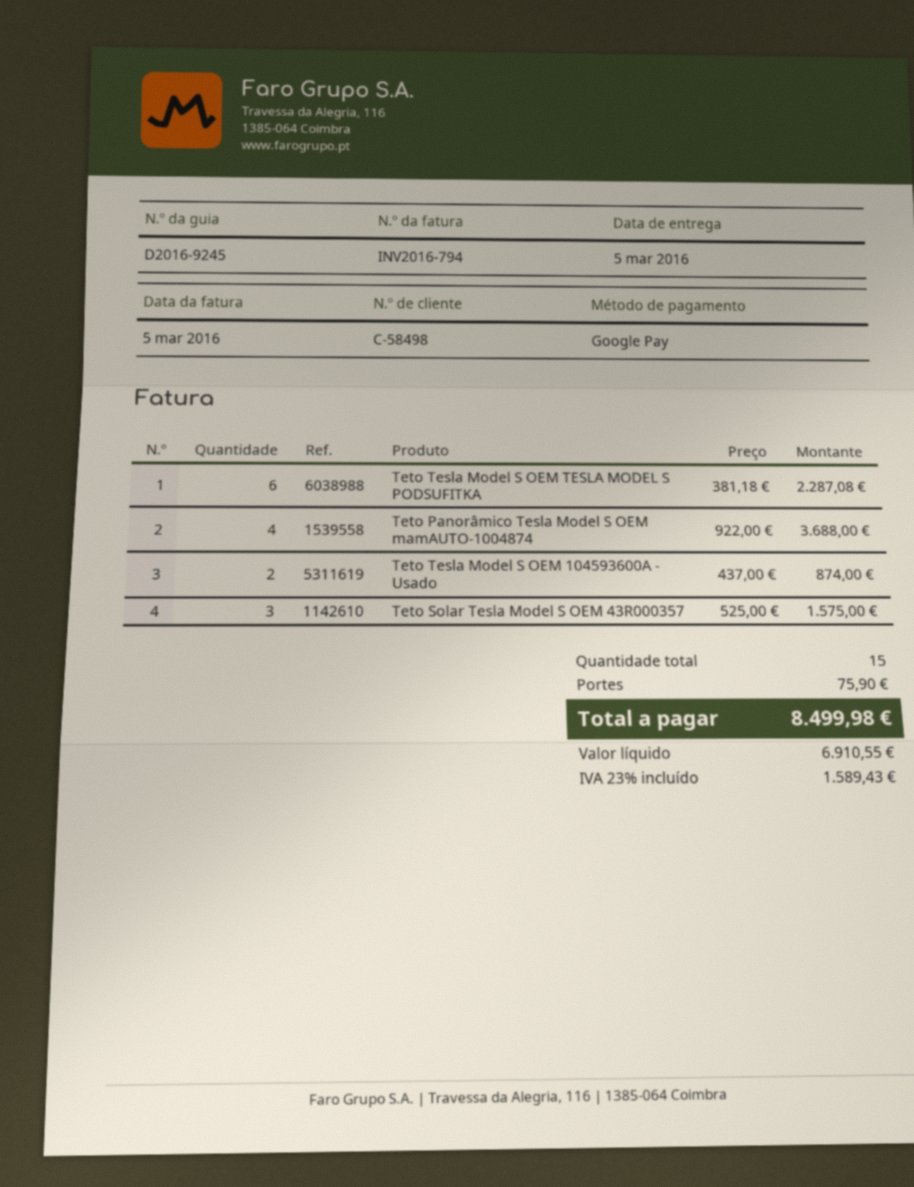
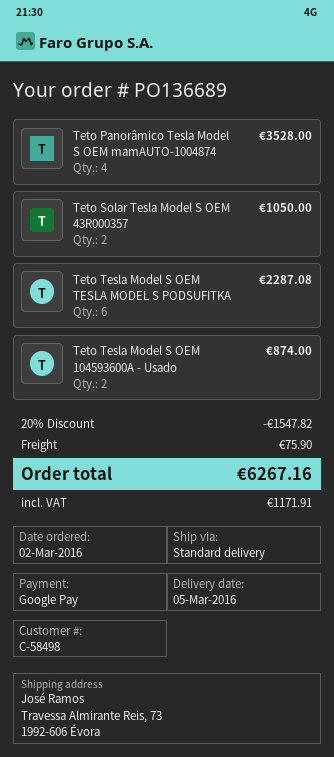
Teto Panorâmico Tesla Model S OEM mamAUTO-1004874: 4 for 3688.00 -> 4 for 3528.00
Teto Solar Tesla Model S OEM 43R000357: 3 for 1575.00 -> 2 for 1050.00
discount: none -> 20% = 1547.82
tax: 1589.43 -> 1171.91
total: 8499.98 -> 6267.16

